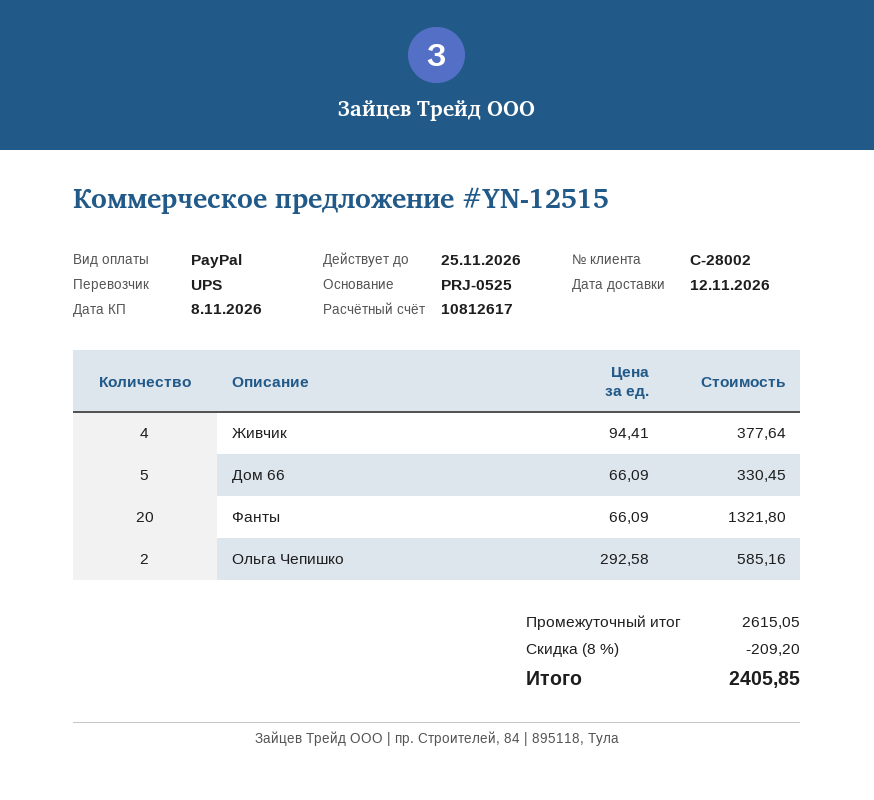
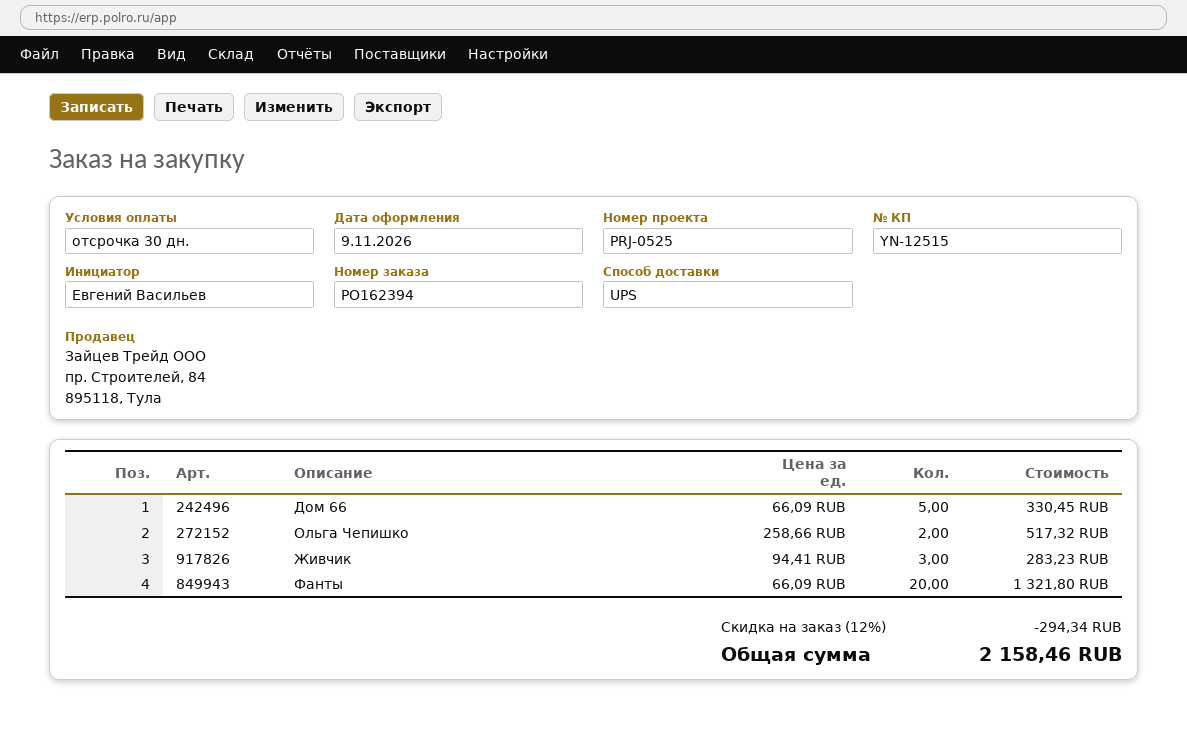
Живчик: 4 x 94.41 = 377.64 -> 3 x 94.41 = 283.23
Ольга Чепишко: 2 x 292.58 = 585.16 -> 2 x 258.66 = 517.32
discount: 8% = 209.20 -> 12% = 294.34
total: 2405.85 -> 2158.46

